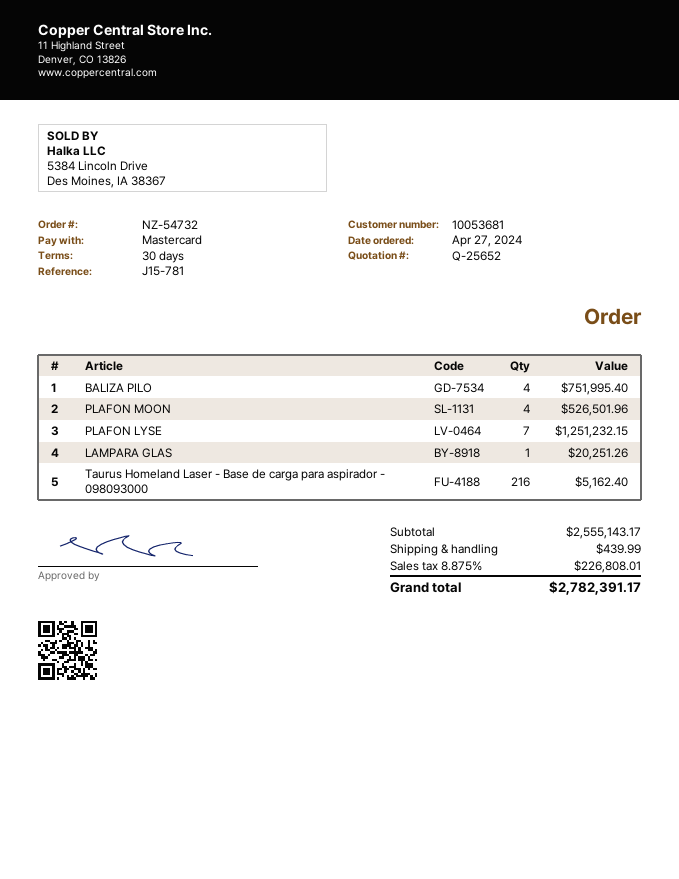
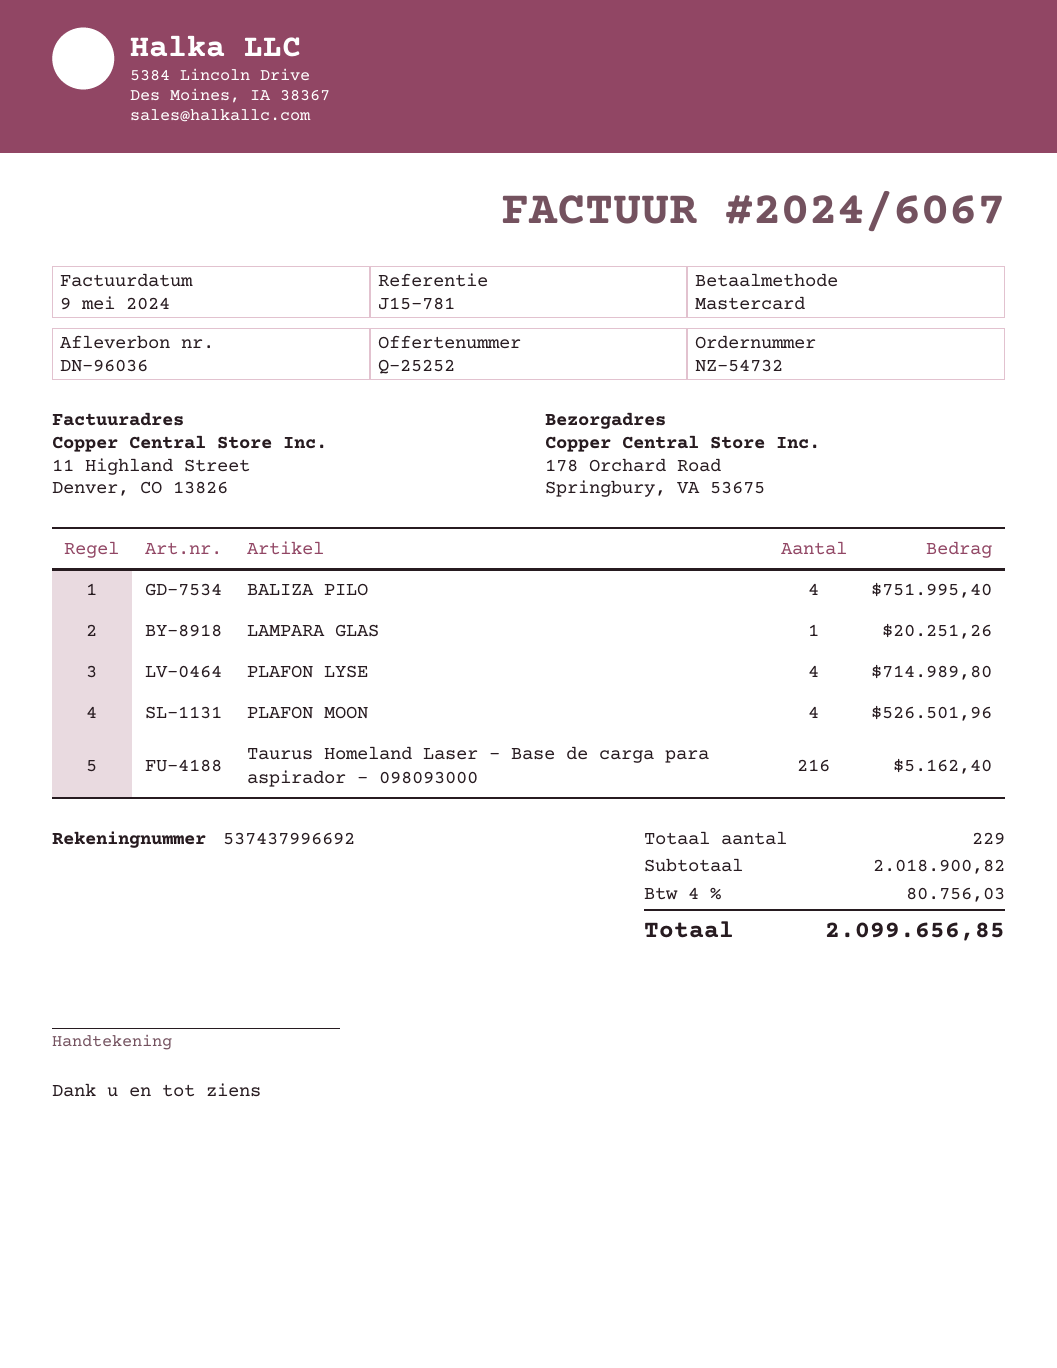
quote number: Q-25652 -> Q-25252
PLAFON LYSE: 7 for 1251232.15 -> 4 for 714989.80
subtotal: 2555143.17 -> 2018900.82
shipping: 439.99 -> none
tax: 8.875% = 226808.01 -> 4% = 80756.03
total: 2782391.17 -> 2099656.85

